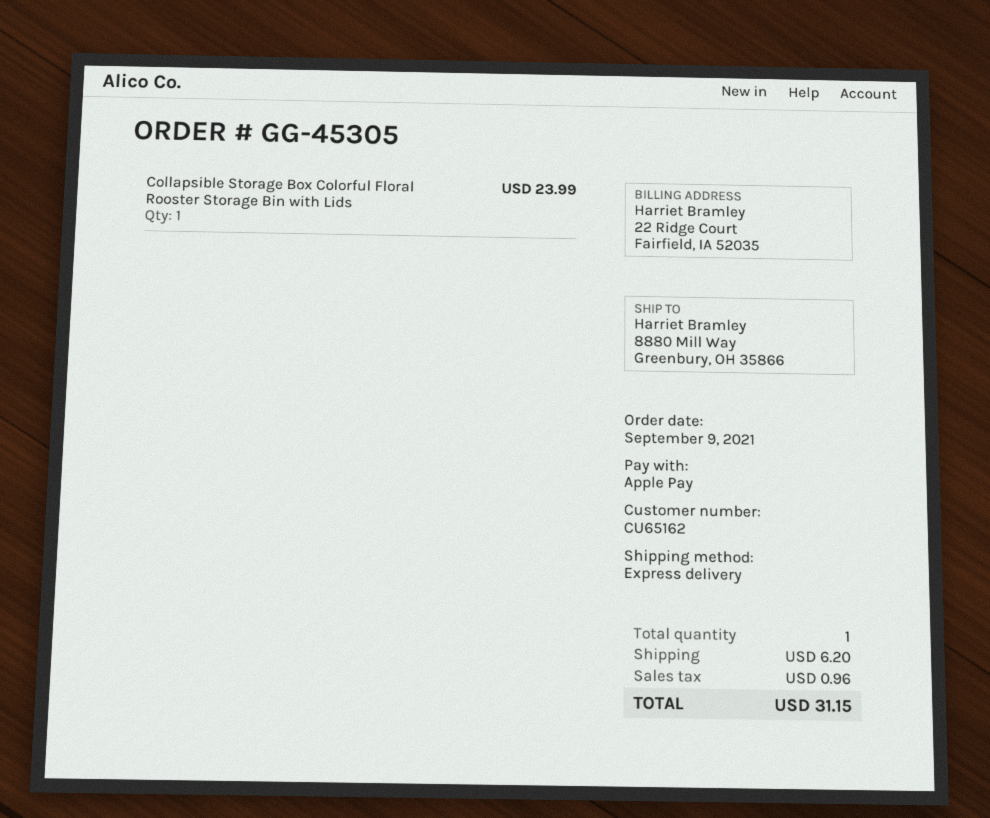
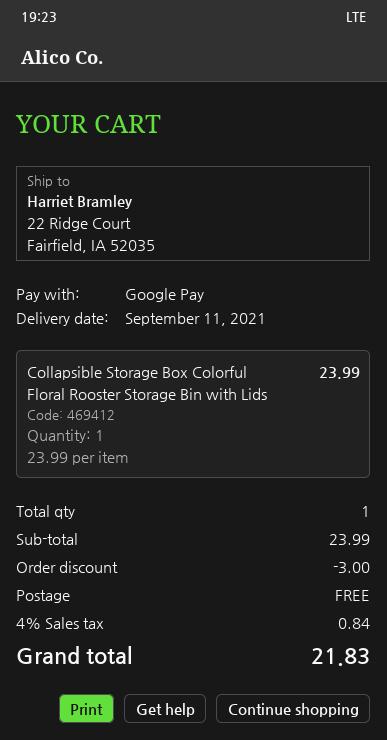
payment method: Apple Pay -> Google Pay
ship to: 8880 Mill Way, Greenbury, OH 35866 -> 22 Ridge Court, Fairfield, IA 52035
discount: none -> 3.00
shipping: 6.20 -> 0.00
tax: 0.96 -> 0.84
total: 31.15 -> 21.83

